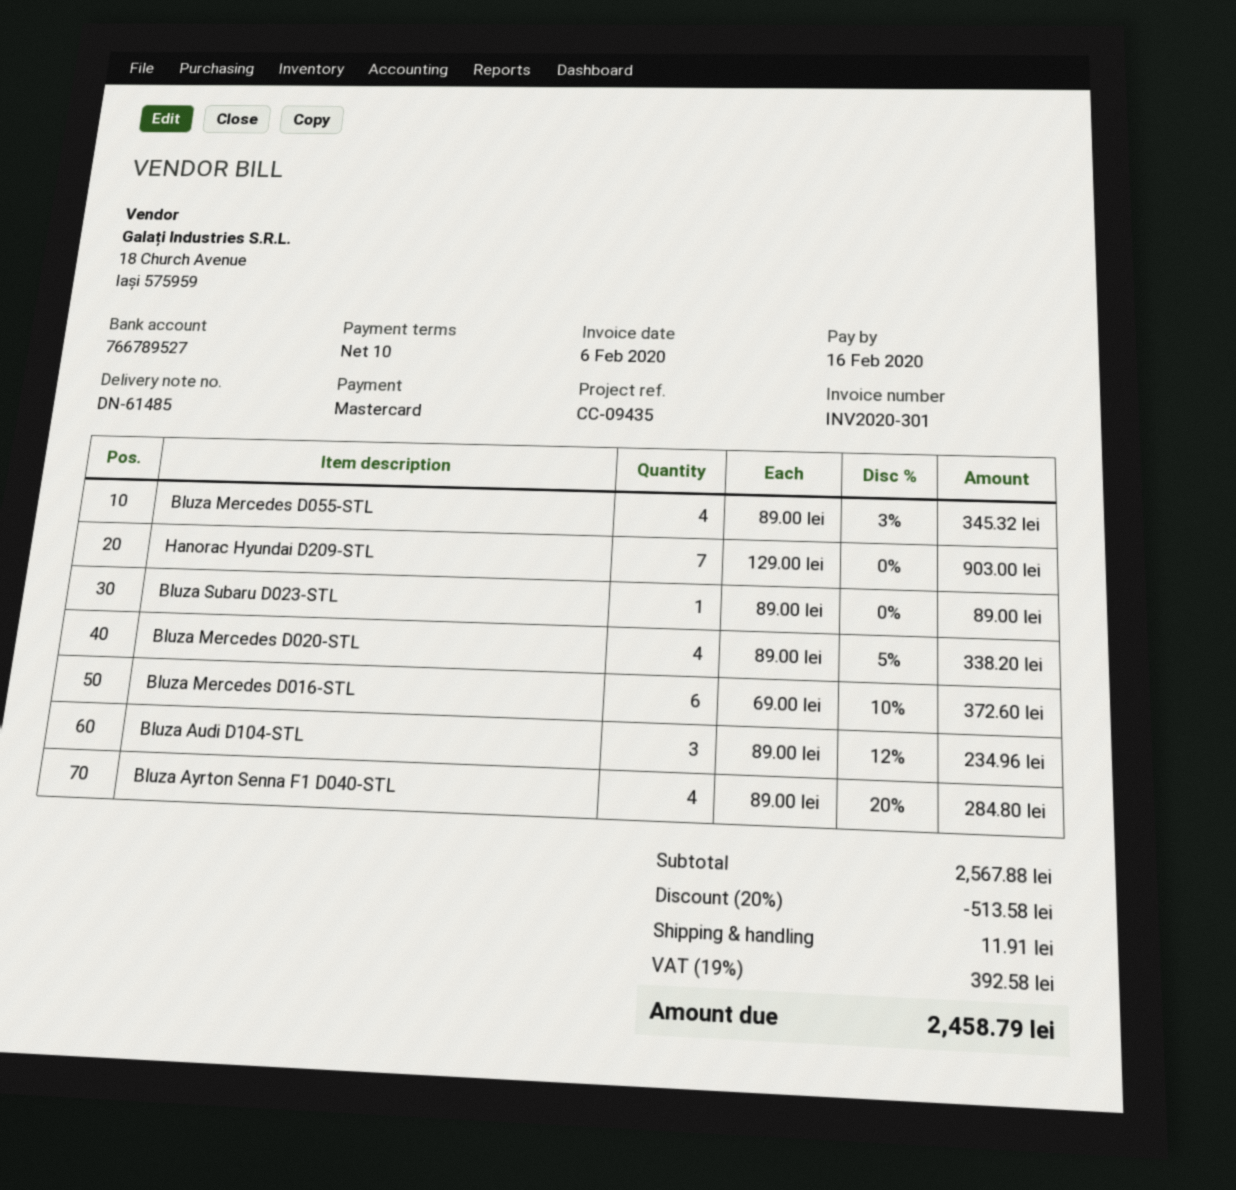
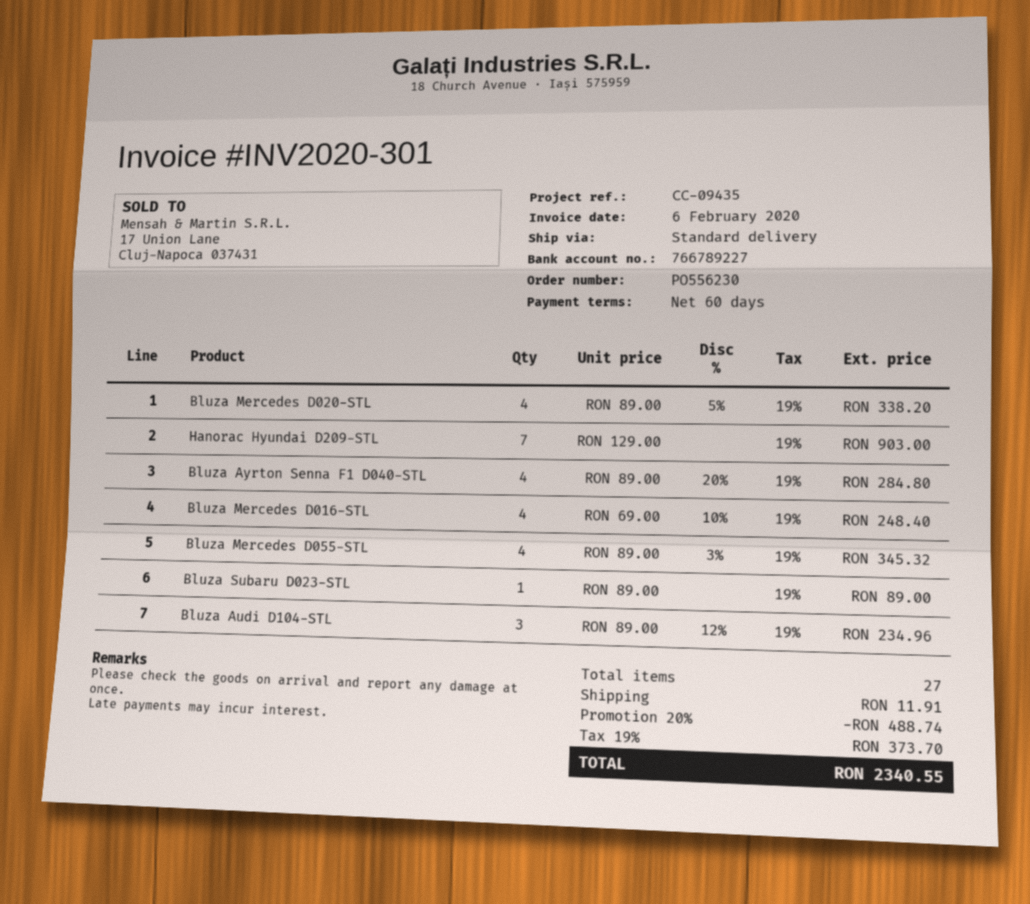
payment terms: 10 days -> 60 days
bank account: 766789527 -> 766789227
Bluza Mercedes D016-STL: 6 x 69.00 - 10% = 372.60 -> 4 x 69.00 - 10% = 248.40
discount: 20% = 513.58 -> 20% = 488.74
tax: 19% = 392.58 -> 19% = 373.70
total: 2458.79 -> 2340.55

